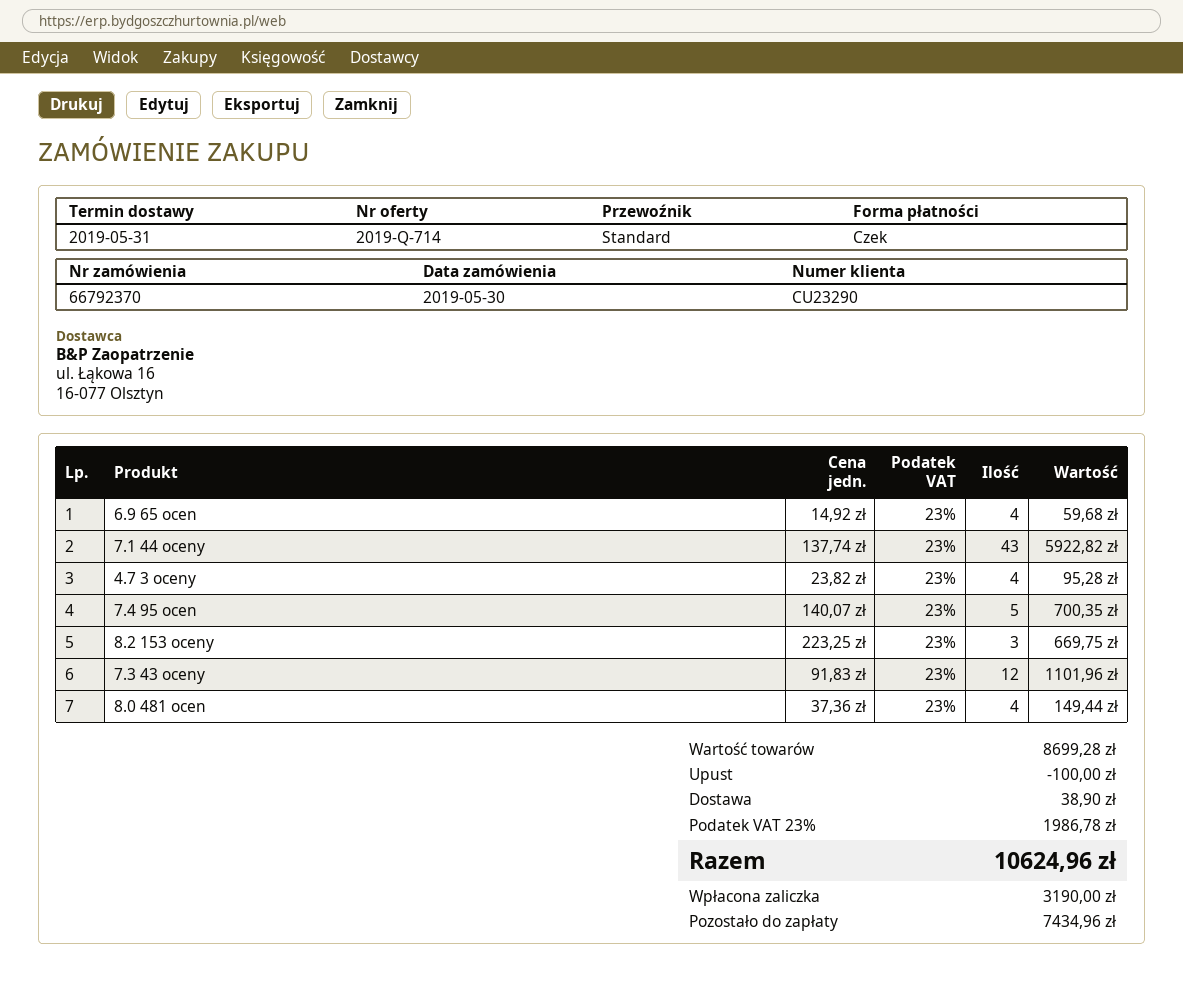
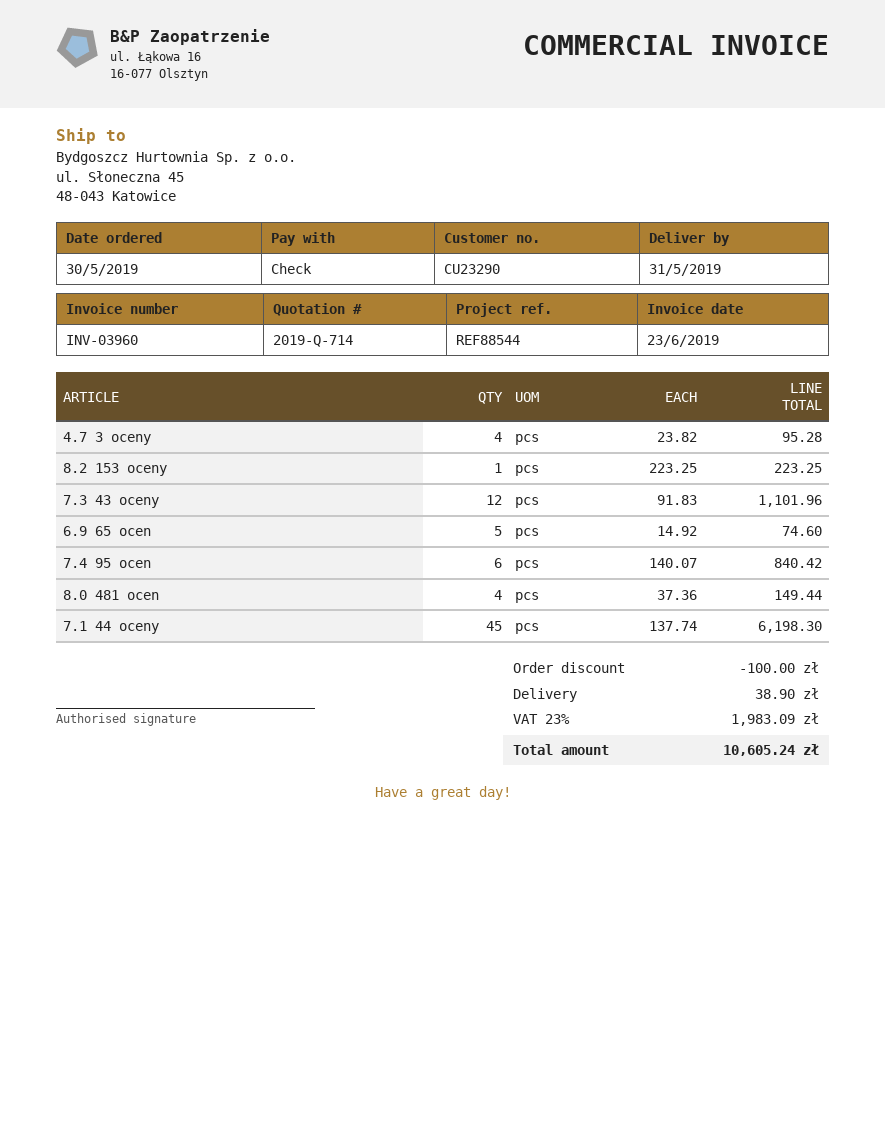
6.9 65 ocen: 4 x 14.92 = 59.68 -> 5 x 14.92 = 74.60
7.1 44 oceny: 43 x 137.74 = 5922.82 -> 45 x 137.74 = 6198.30
7.4 95 ocen: 5 x 140.07 = 700.35 -> 6 x 140.07 = 840.42
8.2 153 oceny: 3 x 223.25 = 669.75 -> 1 x 223.25 = 223.25
tax: 23% = 1986.78 -> 23% = 1983.09
total: 10624.96 -> 10605.24

